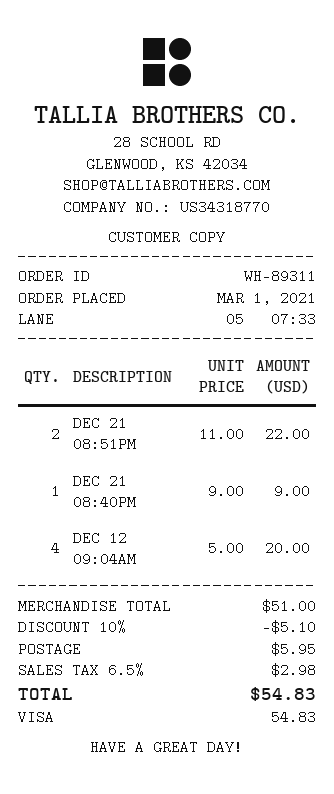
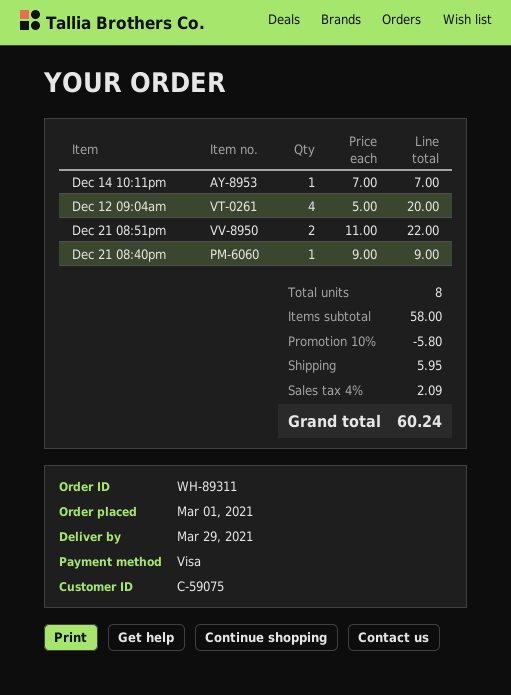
Dec 14 10:11pm: none -> 1 x 7.00 = 7.00
subtotal: 51.00 -> 58.00
discount: 10% = 5.10 -> 10% = 5.80
tax: 6.5% = 2.98 -> 4% = 2.09
total: 54.83 -> 60.24

